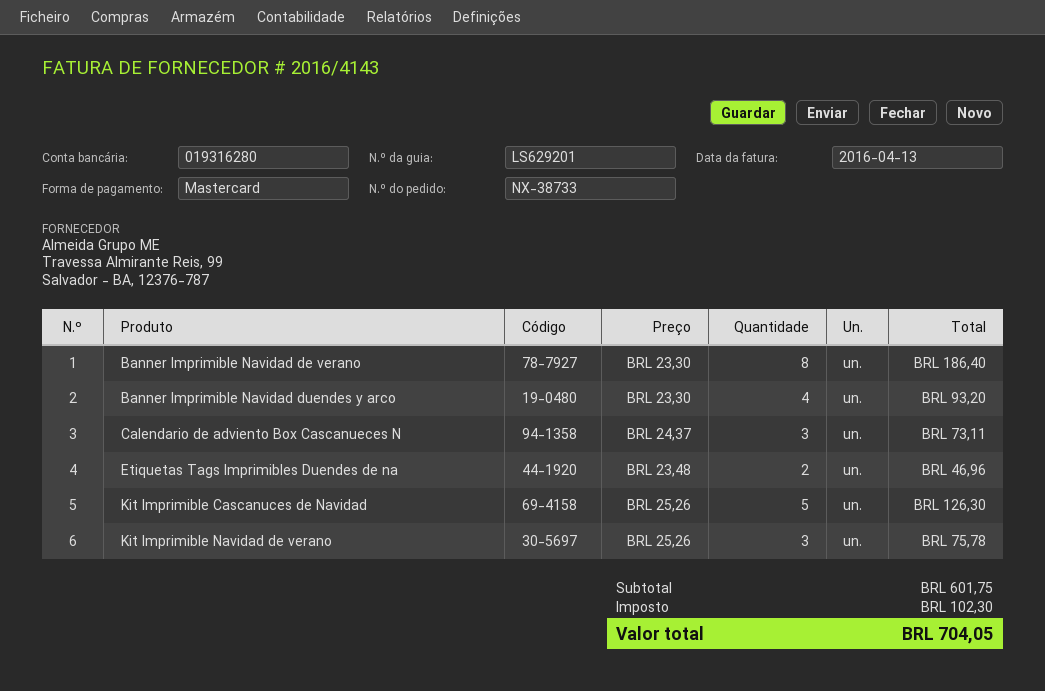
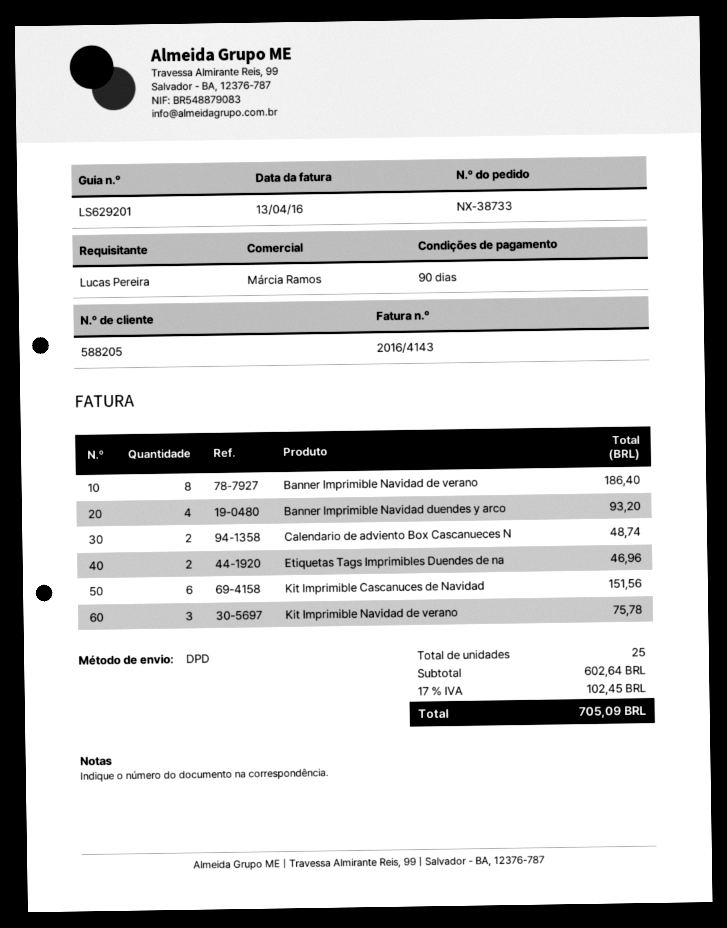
Calendario de adviento Box Cascanueces N: 3 for 73.11 -> 2 for 48.74
Kit Imprimible Cascanuces de Navidad: 5 for 126.30 -> 6 for 151.56
subtotal: 601.75 -> 602.64
tax: 102.30 -> 102.45
total: 704.05 -> 705.09

